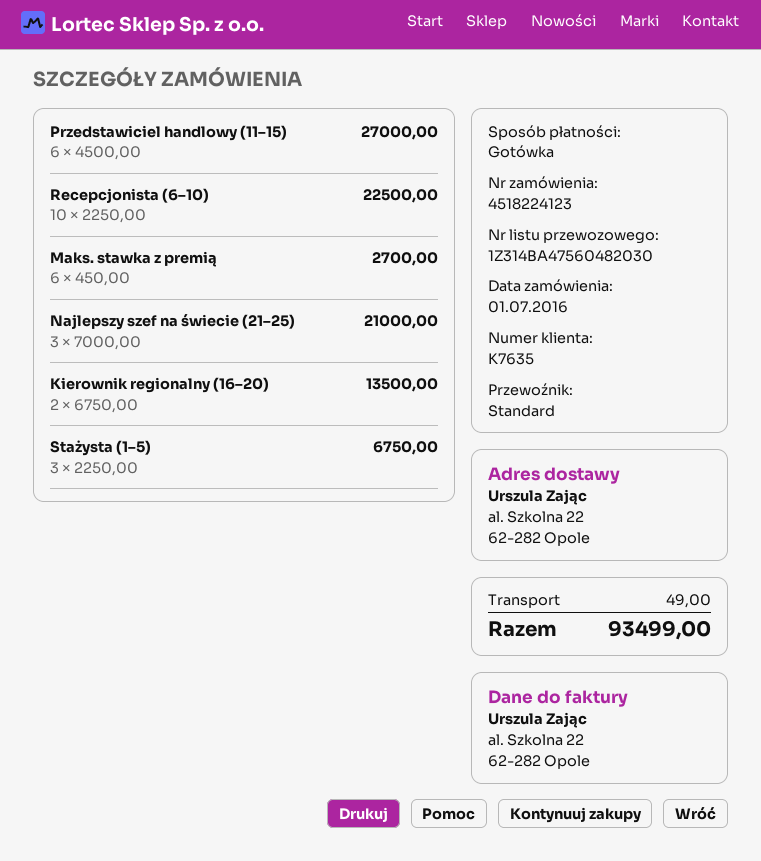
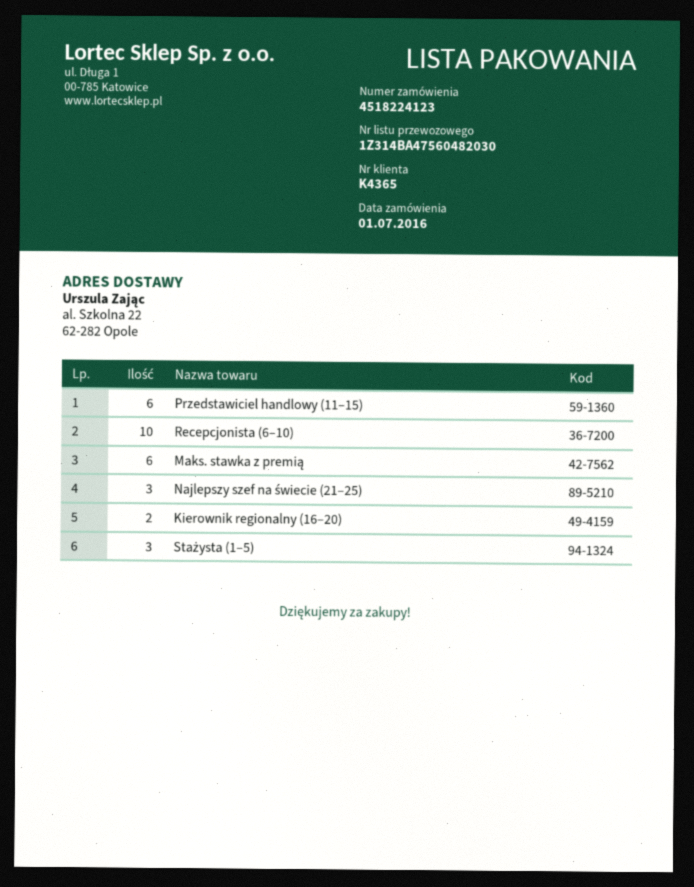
customer number: K7635 -> K4365

